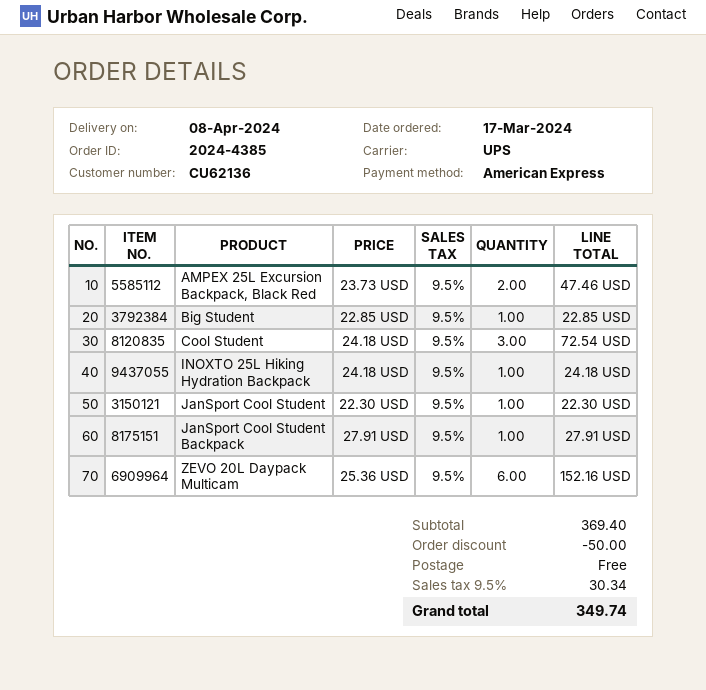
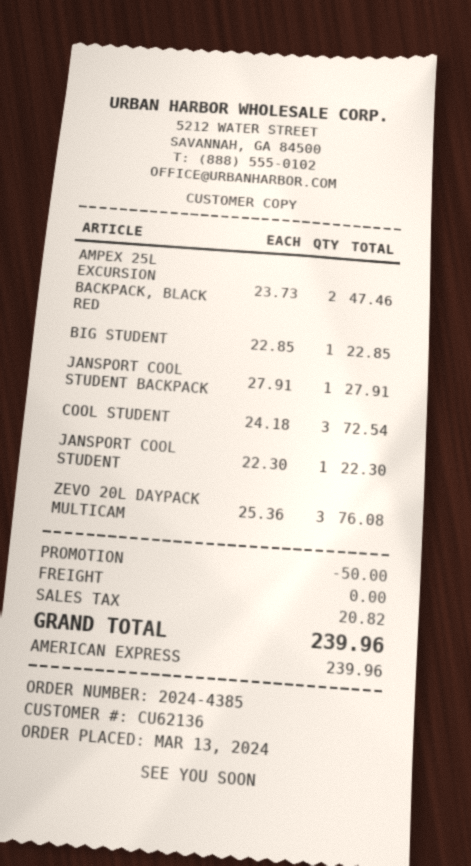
order date: 2024-03-17 -> 2024-03-13
INOXTO 25L Hiking Hydration Backpack: 1 x 24.18 = 24.18 -> none
ZEVO 20L Daypack Multicam: 6 x 25.36 = 152.16 -> 3 x 25.36 = 76.08
tax: 30.34 -> 20.82
total: 349.74 -> 239.96

